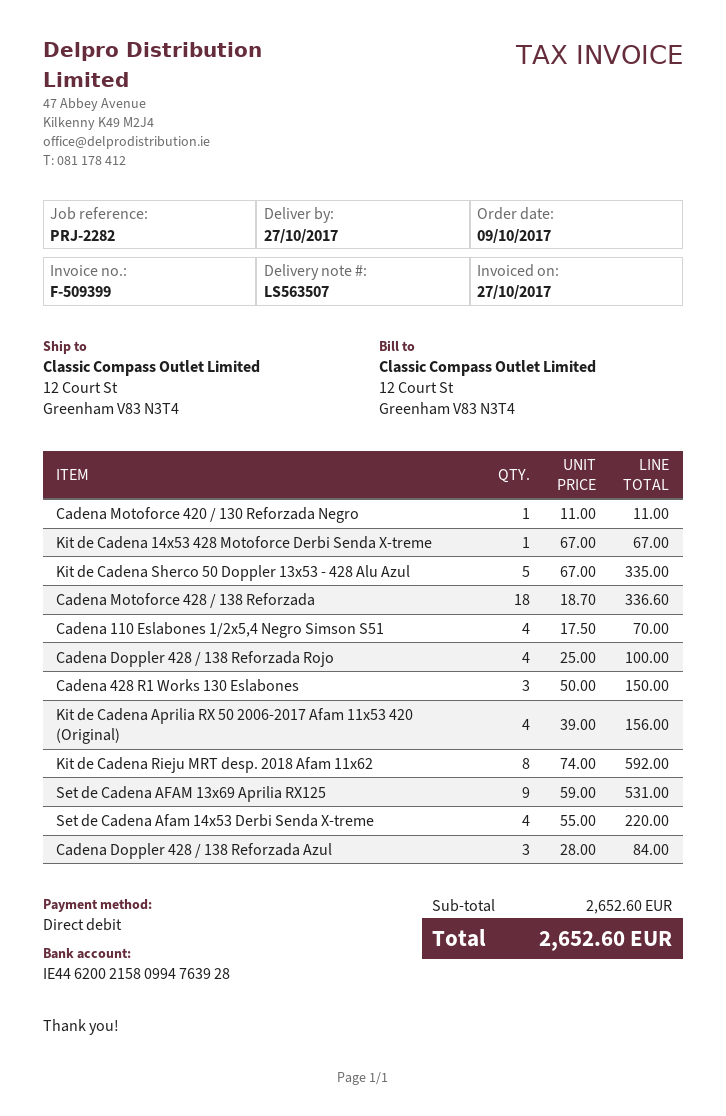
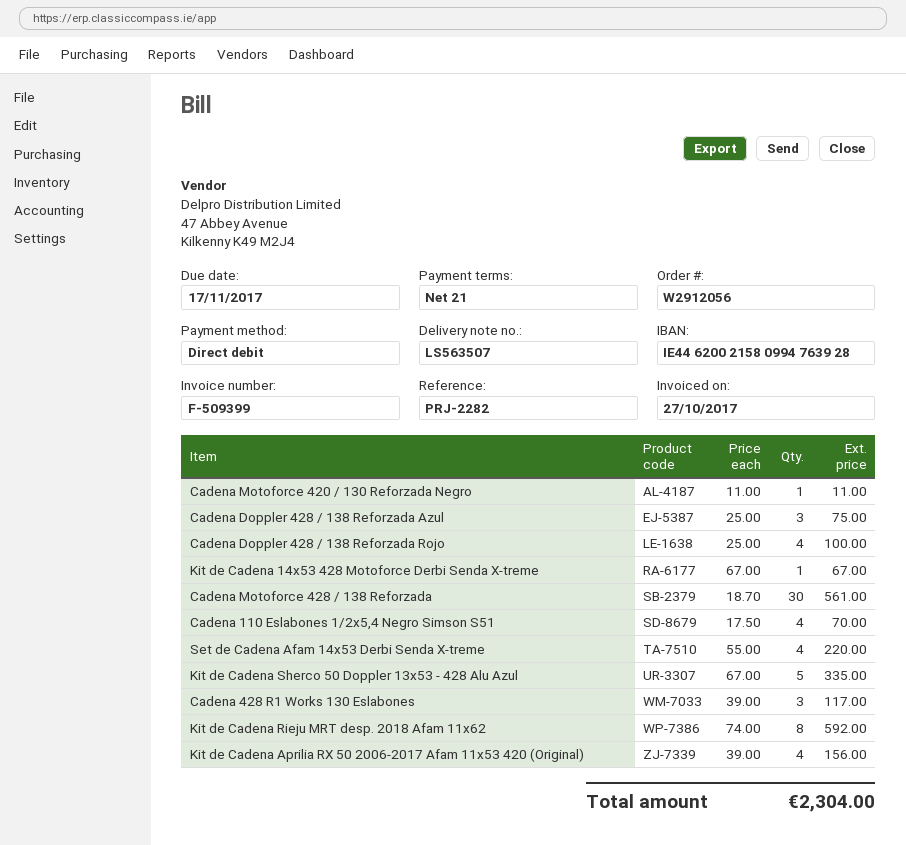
Cadena Motoforce 428 / 138 Reforzada: 18 x 18.70 = 336.60 -> 30 x 18.70 = 561.00
Cadena 428 R1 Works 130 Eslabones: 3 x 50.00 = 150.00 -> 3 x 39.00 = 117.00
Set de Cadena AFAM 13x69 Aprilia RX125: 9 x 59.00 = 531.00 -> none
Cadena Doppler 428 / 138 Reforzada Azul: 3 x 28.00 = 84.00 -> 3 x 25.00 = 75.00
total: 2652.60 -> 2304.00

